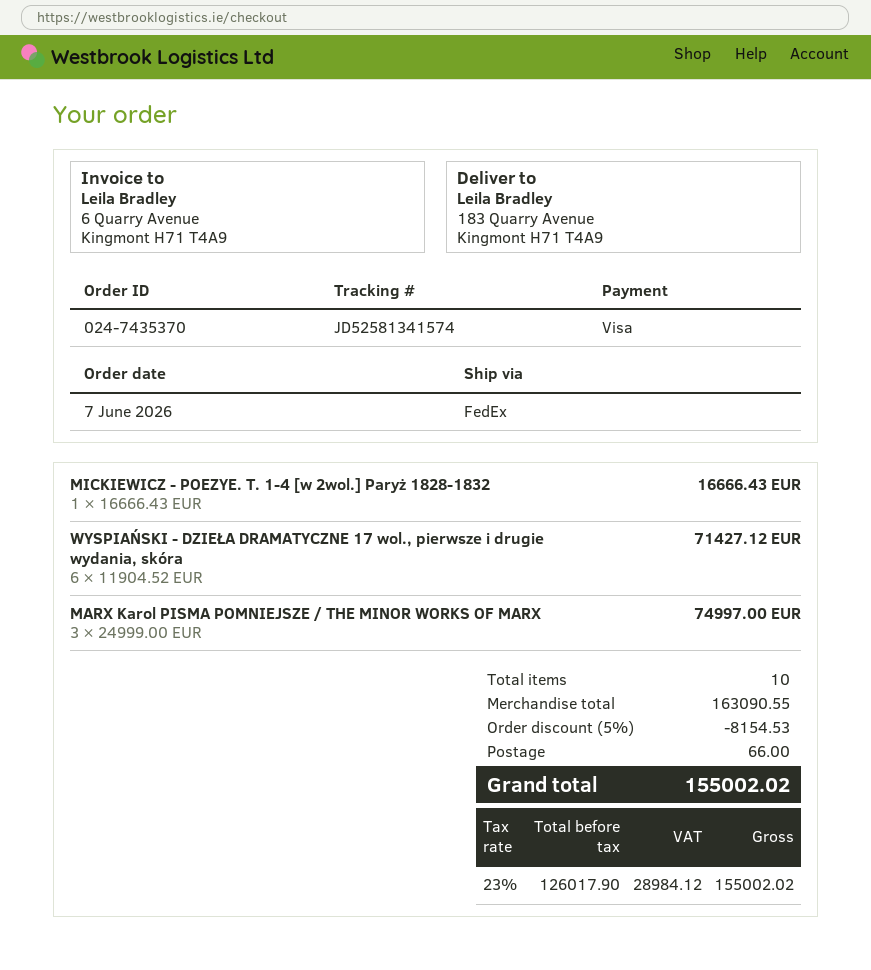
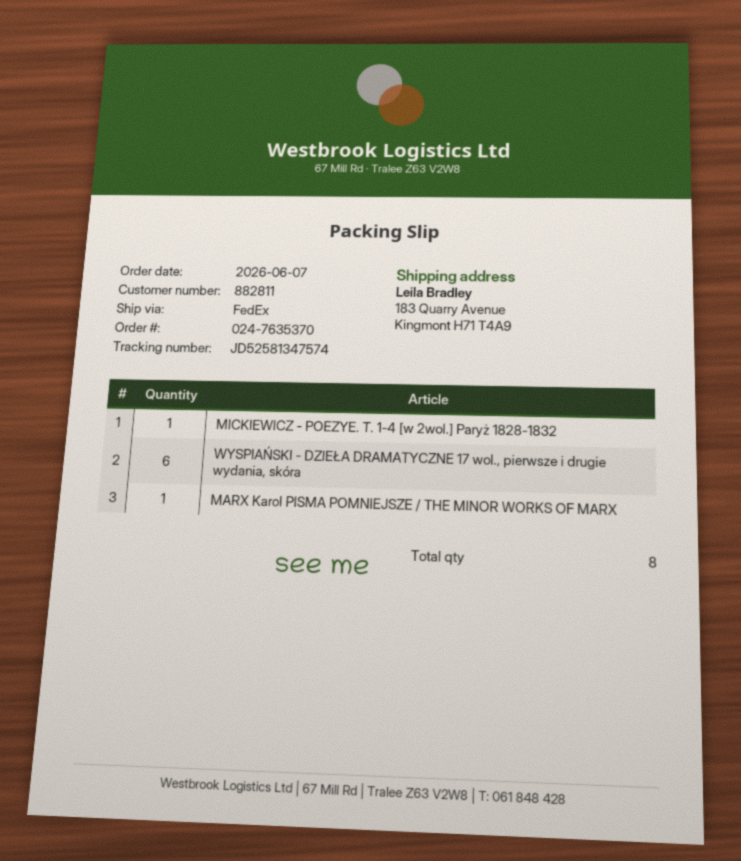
order number: 024-7435370 -> 024-7635370
tracking number: JD52581341574 -> JD52581347574
MARX Karol PISMA POMNIEJSZE / THE MINOR WORKS OF MARX: 3 -> 1
total quantity: 10 -> 8

